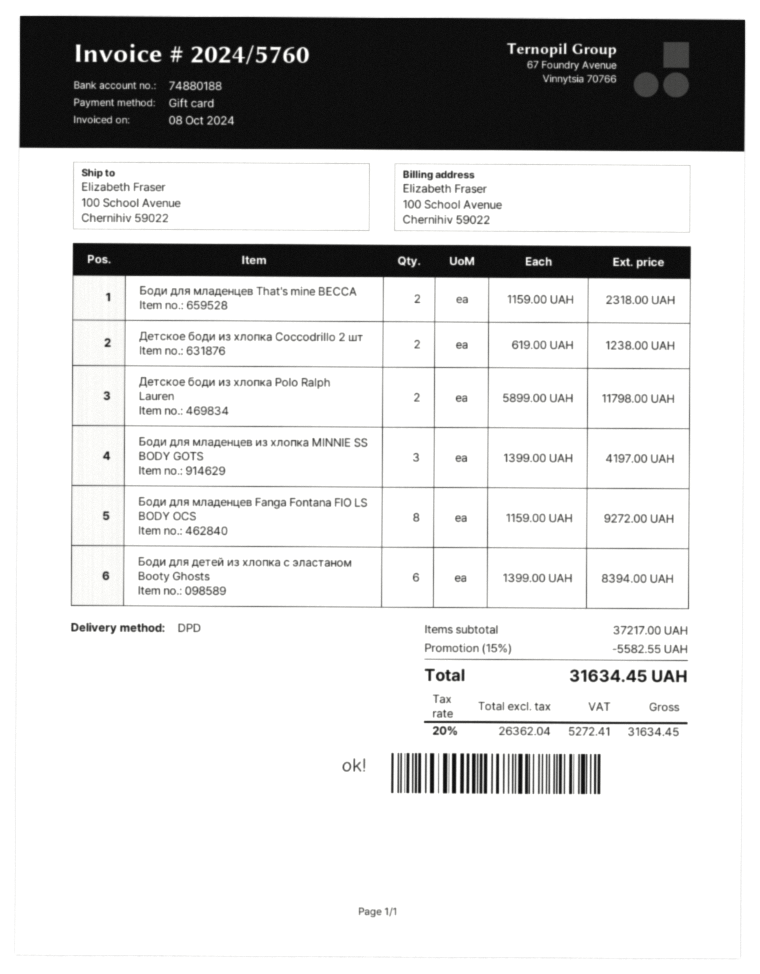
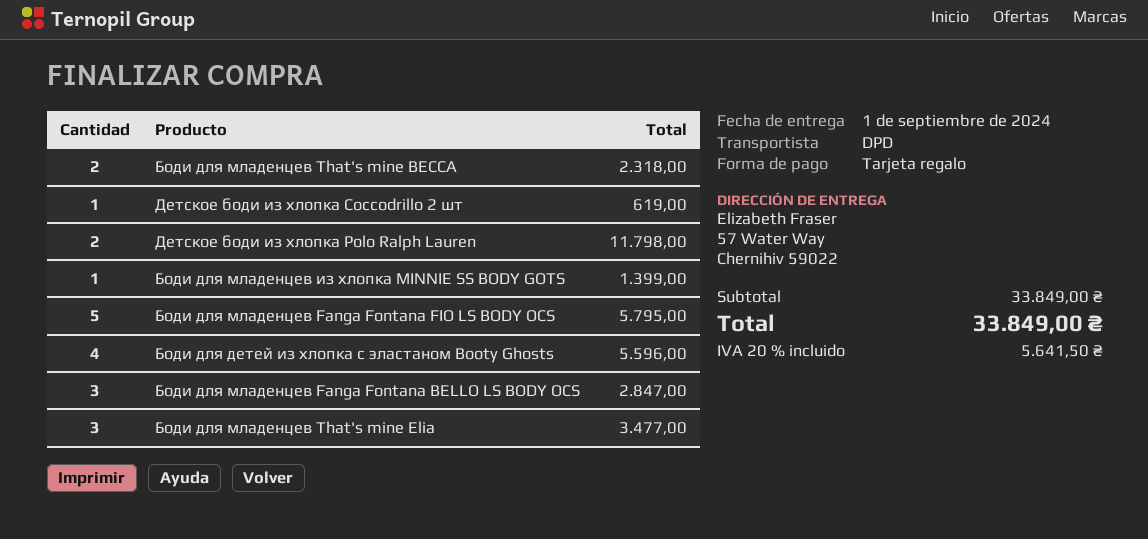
ship to: 100 School Avenue, Chernihiv 59022 -> 57 Water Way, Chernihiv 59022
Детское боди из хлопка Coccodrillo 2 шт: 2 for 1238.00 -> 1 for 619.00
Боди для младенцев из хлопка MINNIE SS BODY GOTS: 3 for 4197.00 -> 1 for 1399.00
Боди для младенцев Fanga Fontana FIO LS BODY OCS: 8 for 9272.00 -> 5 for 5795.00
Боди для детей из хлопка с эластаном Booty Ghosts: 6 for 8394.00 -> 4 for 5596.00
Боди для младенцев Fanga Fontana BELLO LS BODY OCS: none -> 3 for 2847.00
Боди для младенцев That's mine Elia: none -> 3 for 3477.00
subtotal: 37217.00 -> 33849.00
discount: 15% = 5582.55 -> none
tax: 20% = 5272.41 -> 20% = 5641.50
total: 31634.45 -> 33849.00

